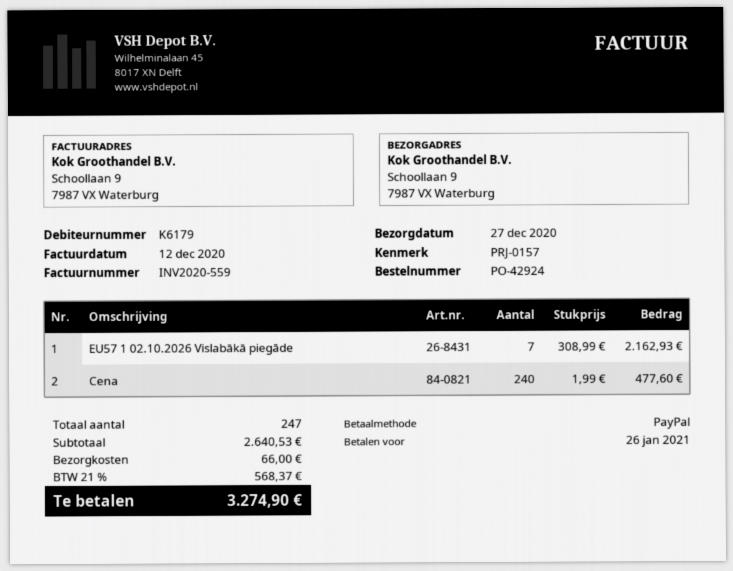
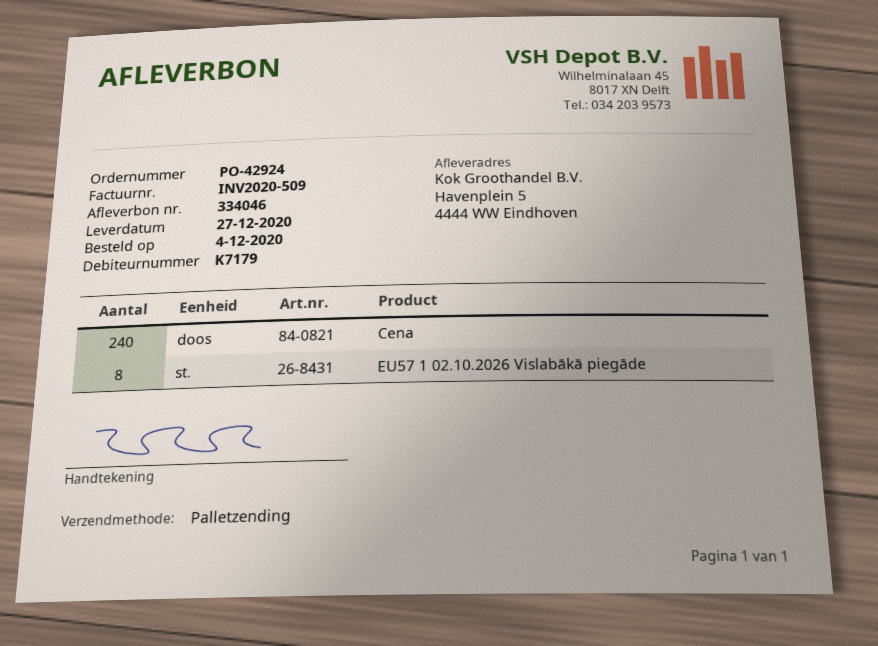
invoice number: INV2020-559 -> INV2020-509
customer number: K6179 -> K7179
ship to: Schoollaan 9, 7987 VX Waterburg -> Havenplein 5, 4444 WW Eindhoven
EU57 1 02.10.2026 Vislabākā piegāde: 7 -> 8

